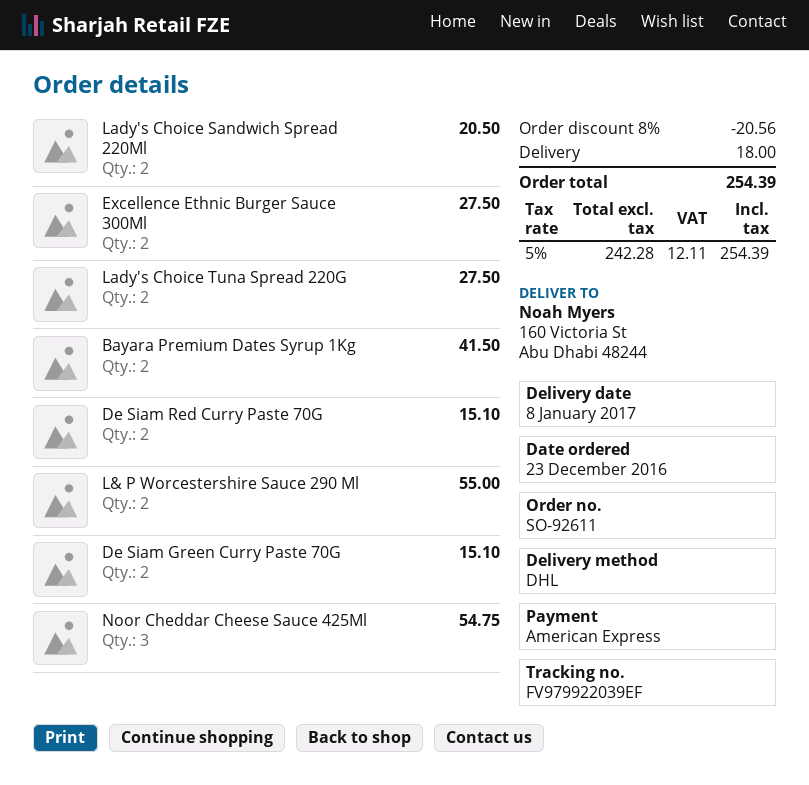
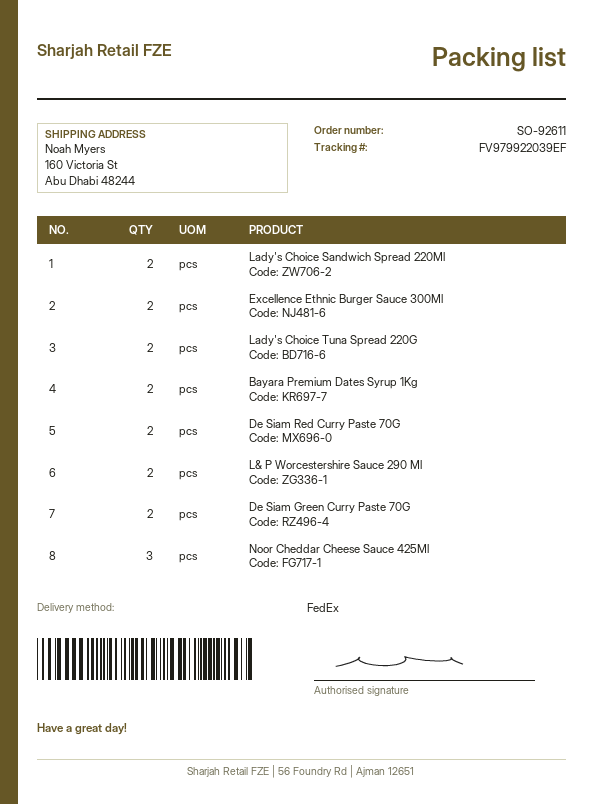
shipping method: DHL -> FedEx

